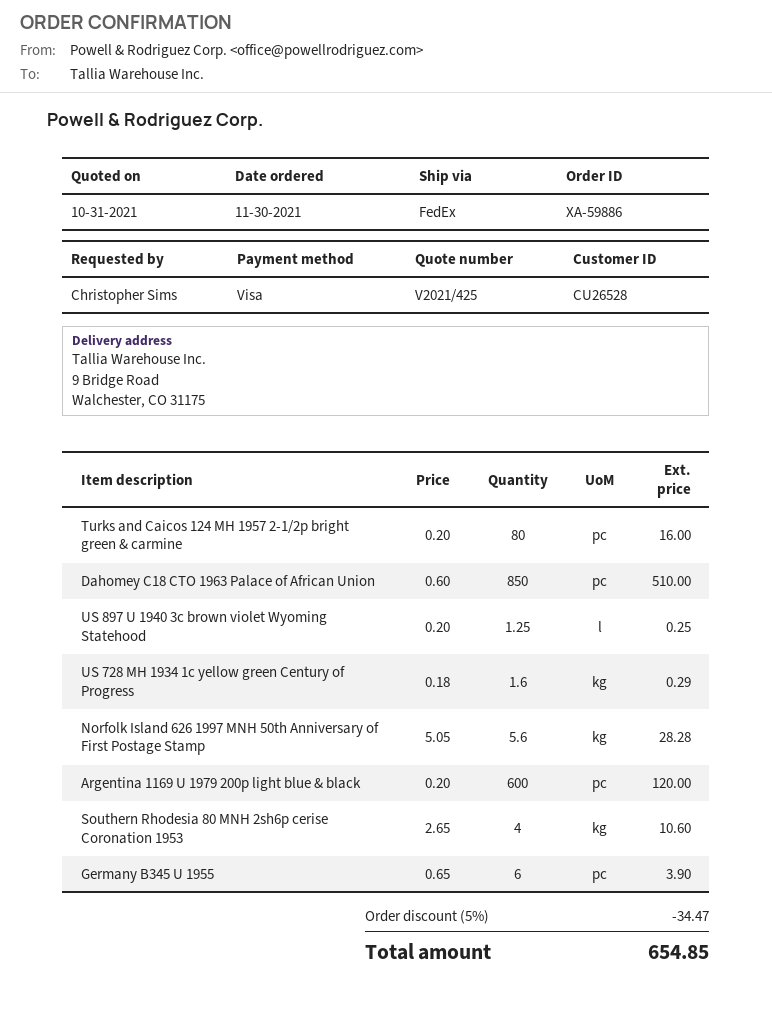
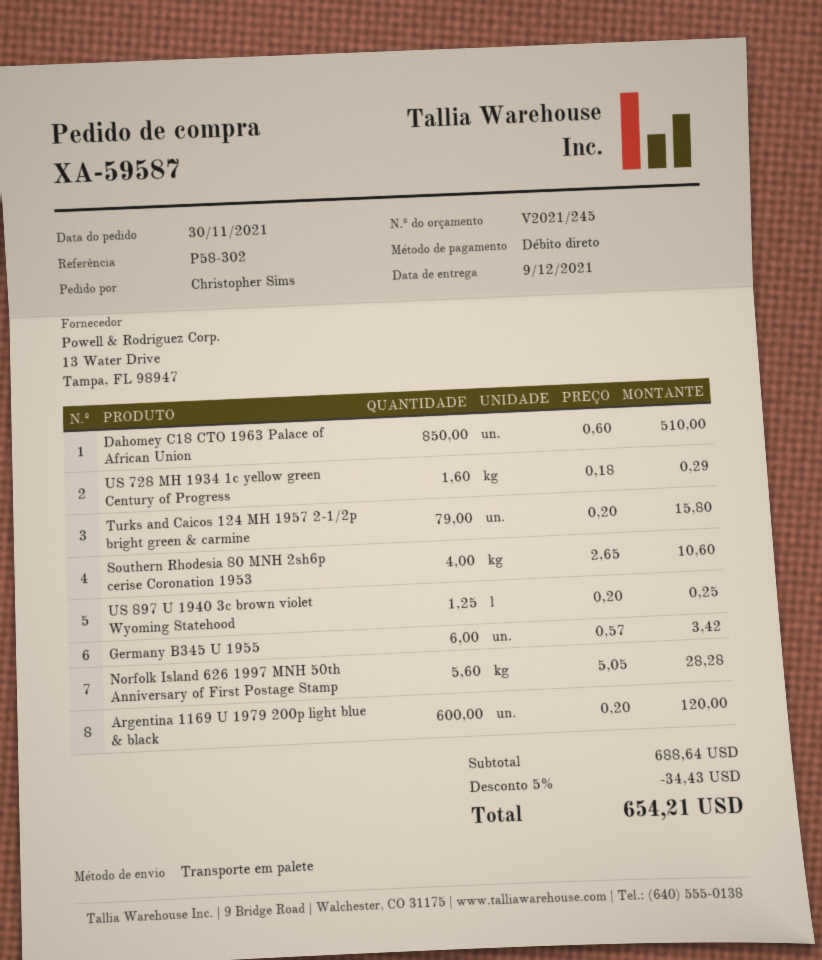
quote number: V2021/425 -> V2021/245
order number: XA-59886 -> XA-59587
payment method: Visa -> direct debit
shipping method: FedEx -> pallet freight
Turks and Caicos 124 MH 1957 2-1/2p bright green & carmine: 80 x 0.20 = 16.00 -> 79 x 0.20 = 15.80
Germany B345 U 1955: 6 x 0.65 = 3.90 -> 6 x 0.57 = 3.42
discount: 5% = 34.47 -> 5% = 34.43
total: 654.85 -> 654.21

